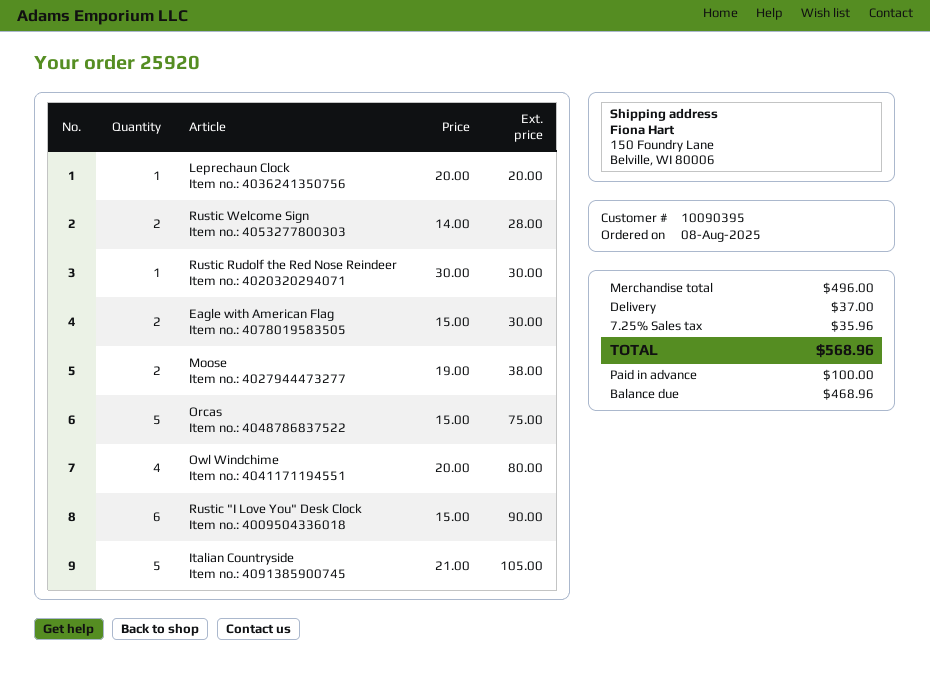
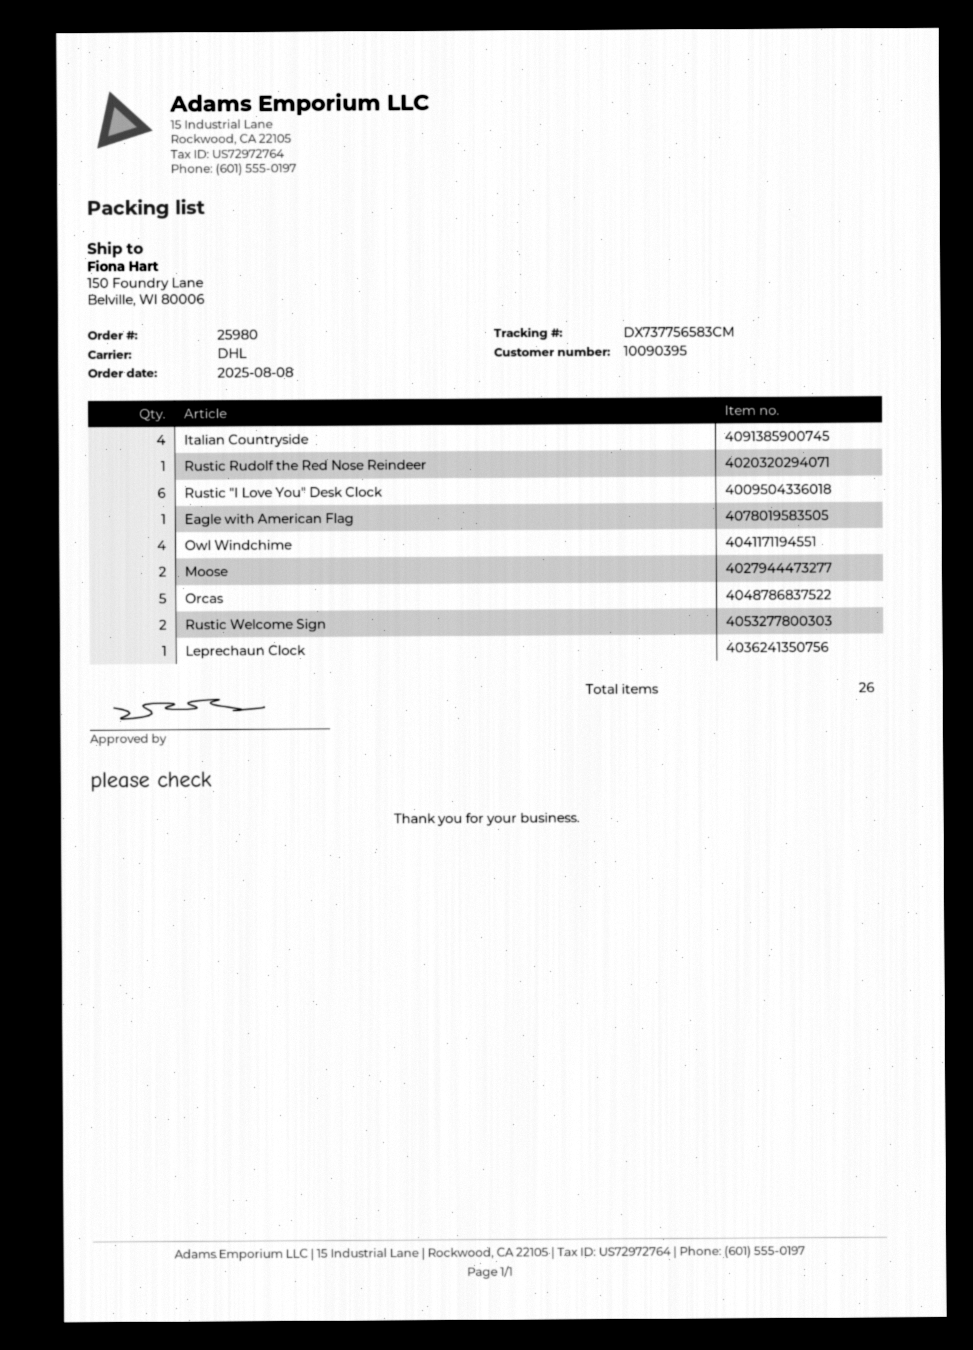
order number: 25920 -> 25980
Eagle with American Flag: 2 -> 1
Italian Countryside: 5 -> 4

